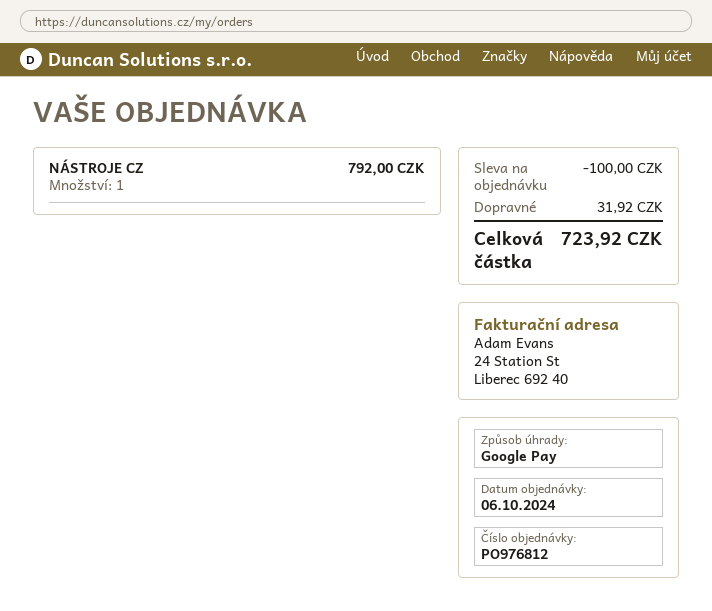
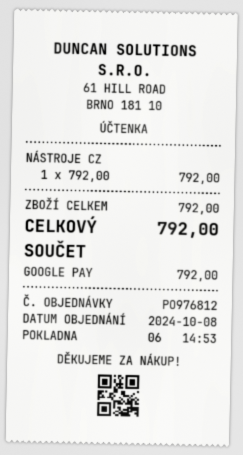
order date: 2024-10-06 -> 2024-10-08
discount: 100.00 -> none
shipping: 31.92 -> none
total: 723.92 -> 792.00

